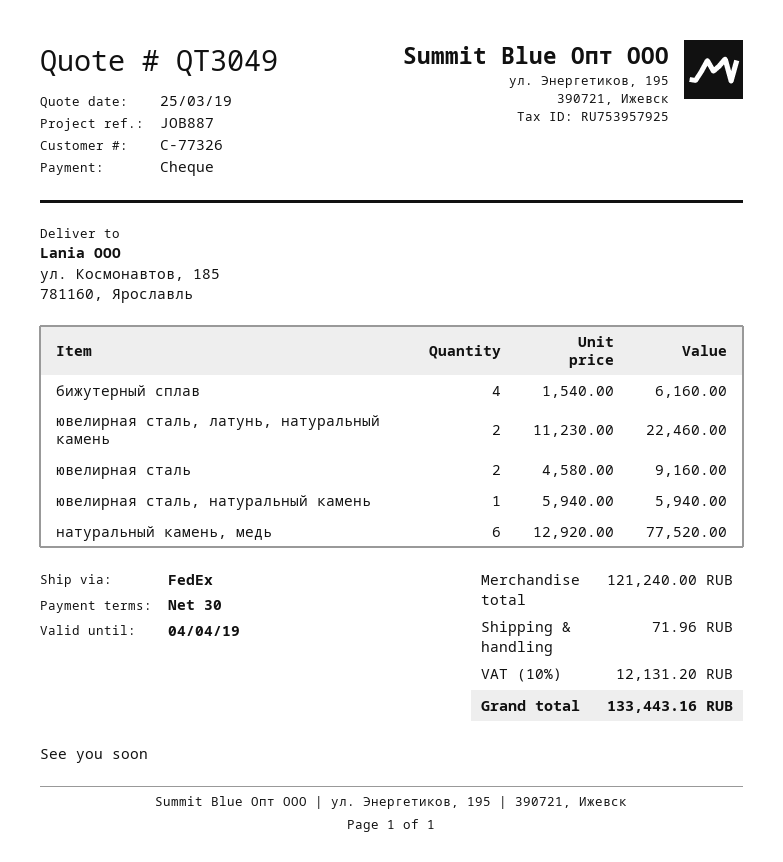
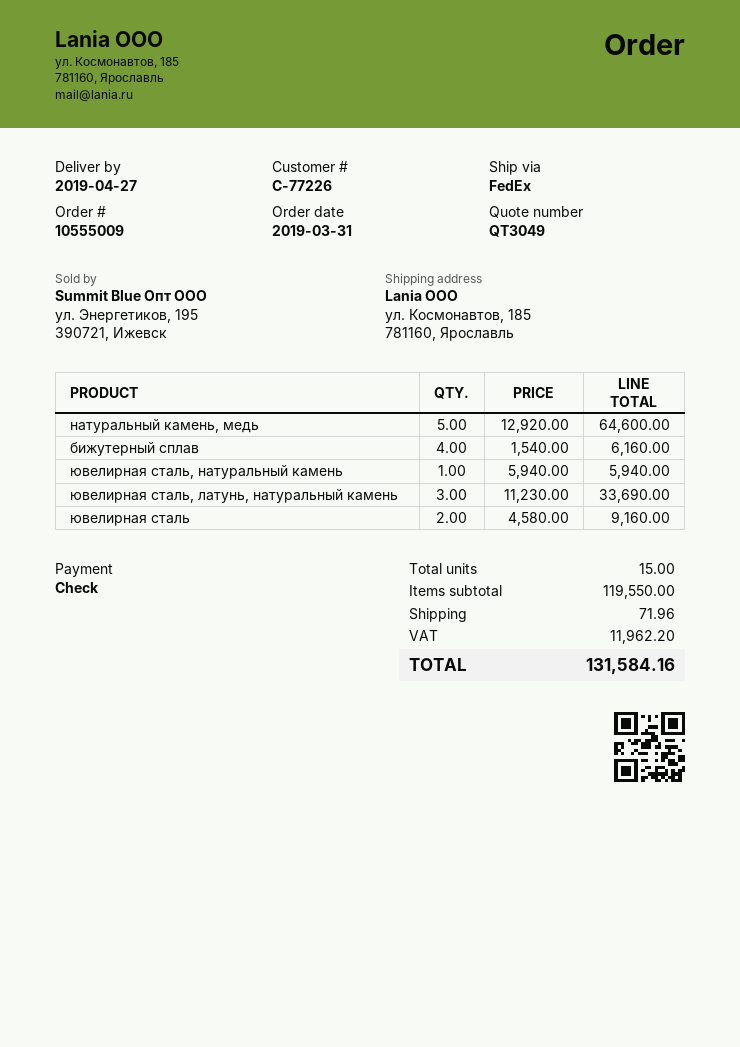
customer number: C-77326 -> C-77226
ювелирная сталь, латунь, натуральный камень: 2 x 11230.00 = 22460.00 -> 3 x 11230.00 = 33690.00
натуральный камень, медь: 6 x 12920.00 = 77520.00 -> 5 x 12920.00 = 64600.00
subtotal: 121240.00 -> 119550.00
tax: 12131.20 -> 11962.20
total: 133443.16 -> 131584.16

